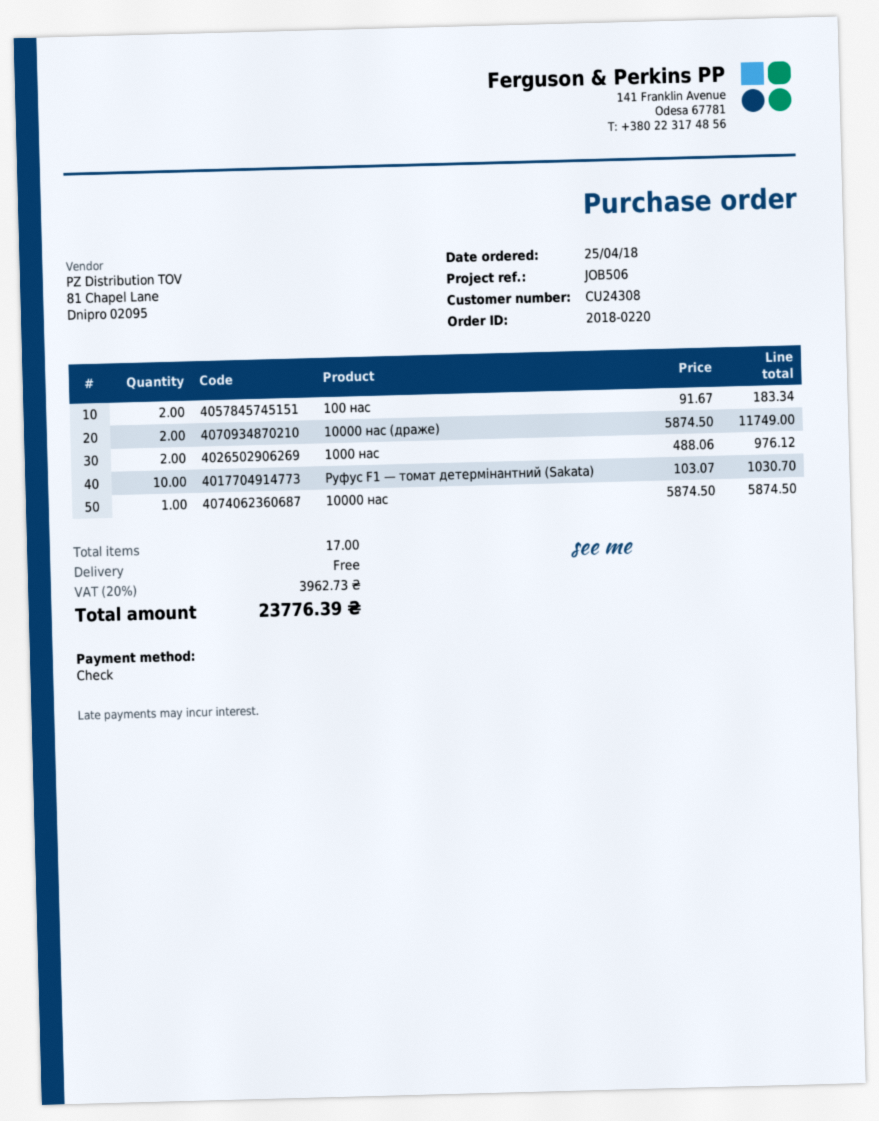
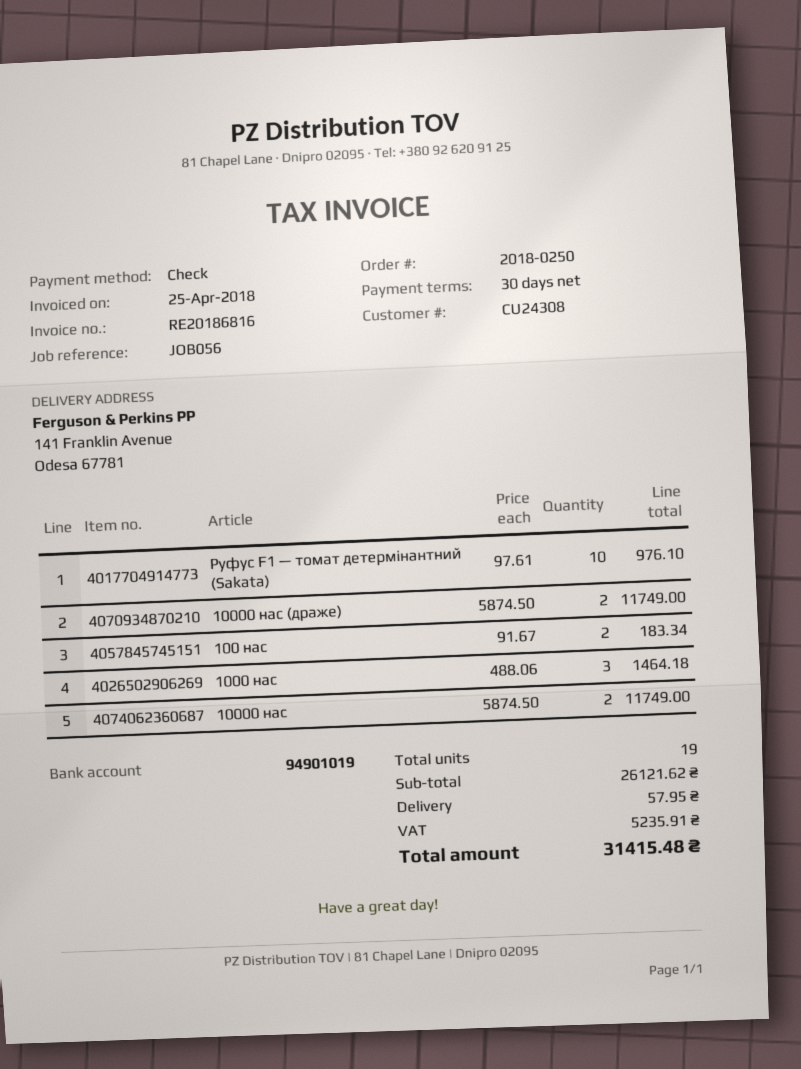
order number: 2018-0220 -> 2018-0250
reference: JOB506 -> JOB056
1000 нас: 2 x 488.06 = 976.12 -> 3 x 488.06 = 1464.18
Руфус F1 — томат детермінантний (Sakata): 10 x 103.07 = 1030.70 -> 10 x 97.61 = 976.10
10000 нас: 1 x 5874.50 = 5874.50 -> 2 x 5874.50 = 11749.00
total quantity: 17 -> 19
shipping: 0.00 -> 57.95
tax: 3962.73 -> 5235.91
total: 23776.39 -> 31415.48

